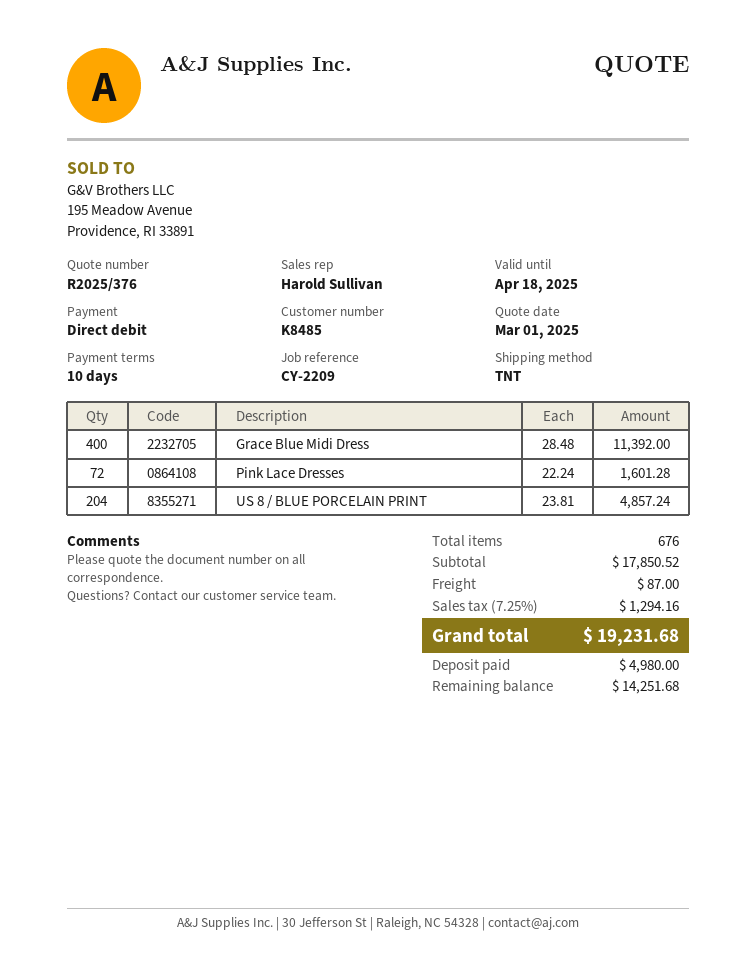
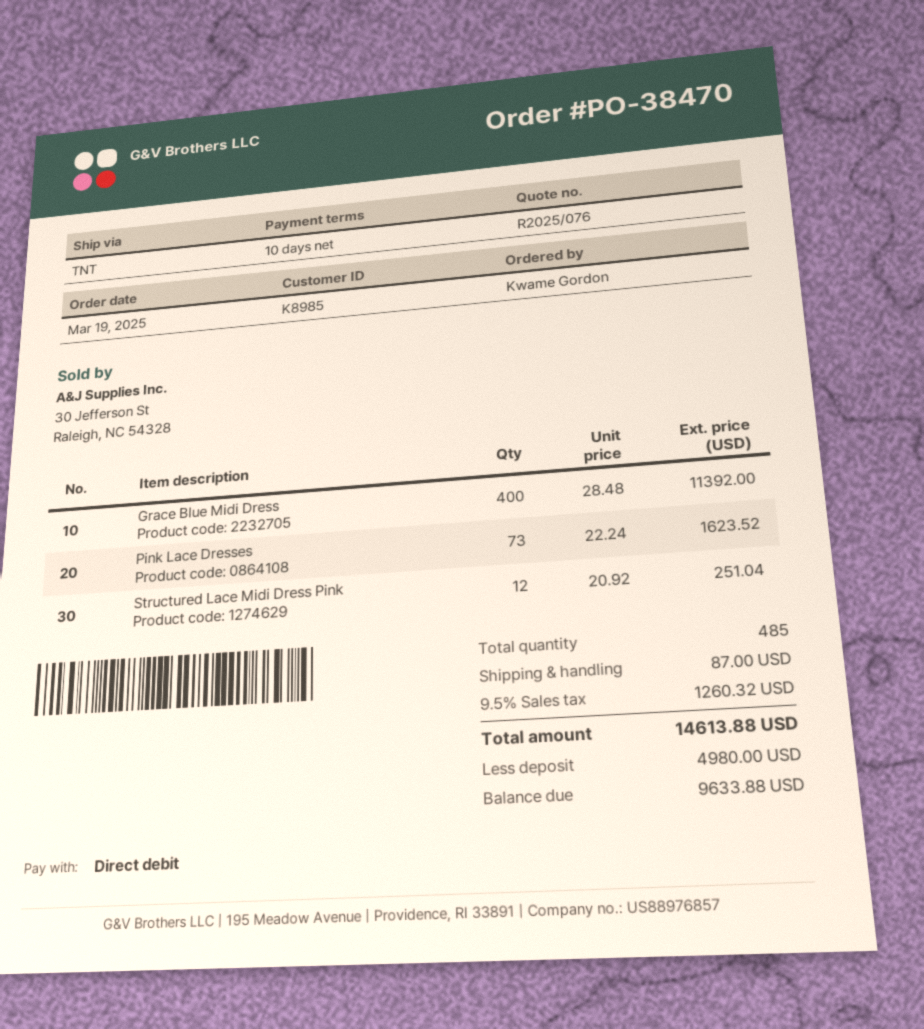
quote number: R2025/376 -> R2025/076
customer number: K8485 -> K8985
Pink Lace Dresses: 72 x 22.24 = 1601.28 -> 73 x 22.24 = 1623.52
US 8 / BLUE PORCELAIN PRINT: 204 x 23.81 = 4857.24 -> none
Structured Lace Midi Dress Pink: none -> 12 x 20.92 = 251.04
total quantity: 676 -> 485
tax: 7.25% = 1294.16 -> 9.5% = 1260.32
total: 19231.68 -> 14613.88
balance: 14251.68 -> 9633.88

